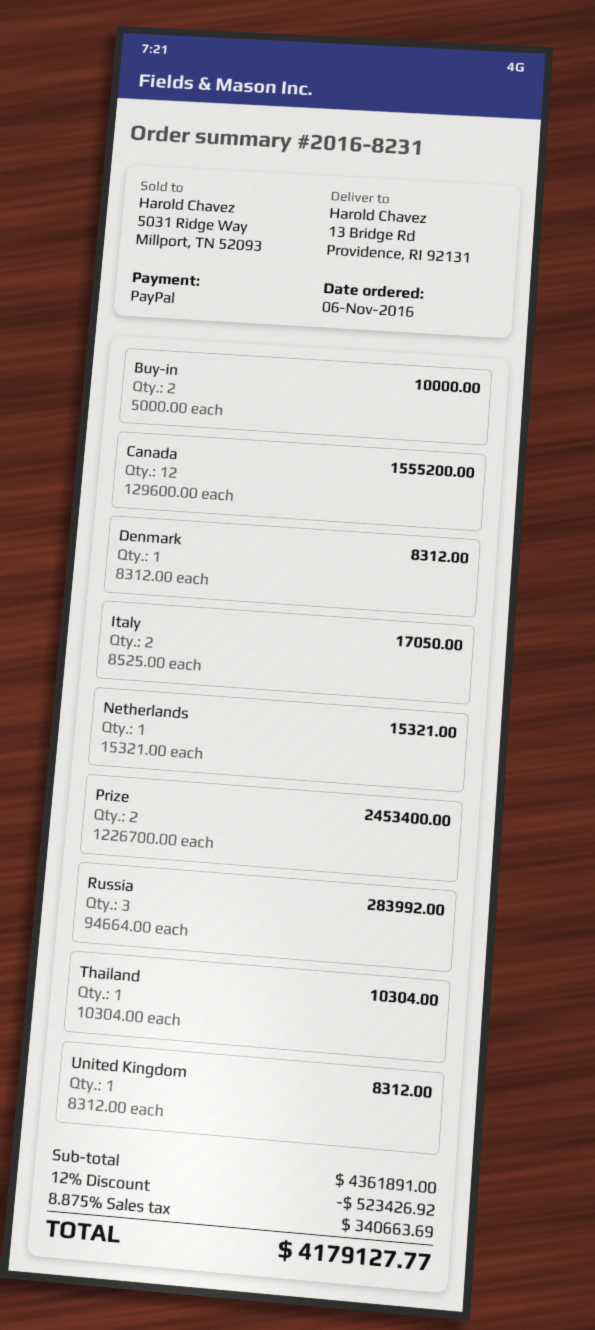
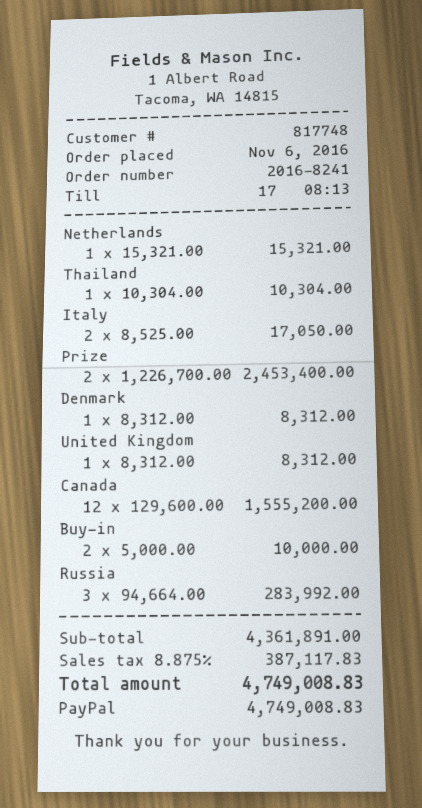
order number: 2016-8231 -> 2016-8241
discount: 12% = 523426.92 -> none
tax: 8.875% = 340663.69 -> 8.875% = 387117.83
total: 4179127.77 -> 4749008.83

